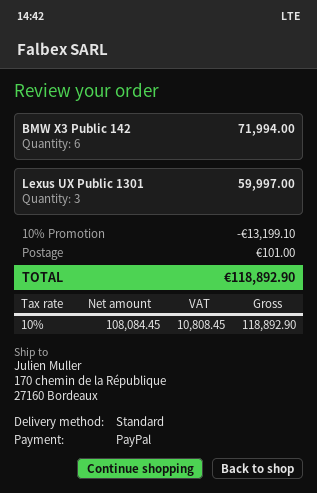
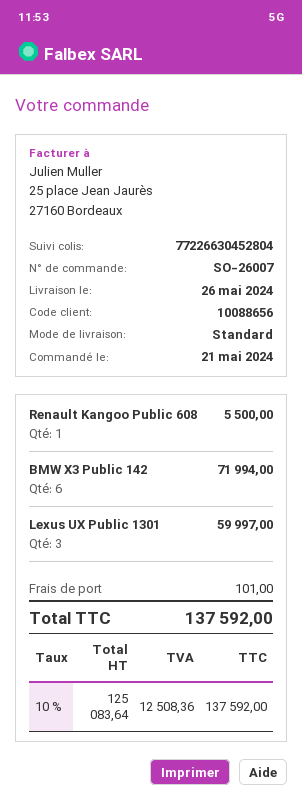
Renault Kangoo Public 608: none -> 1 for 5500.00
discount: 10% = 13199.10 -> none
net: 108084.45 -> 125083.64
tax: 10% = 10808.45 -> 10% = 12508.36
total: 118892.90 -> 137592.00

